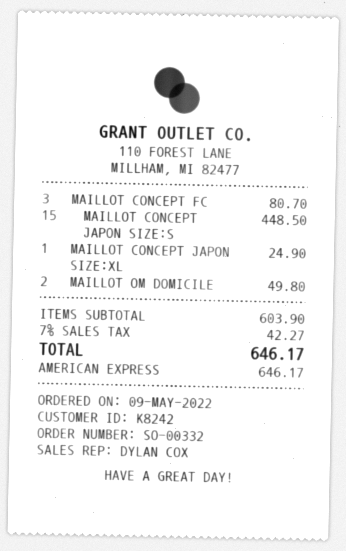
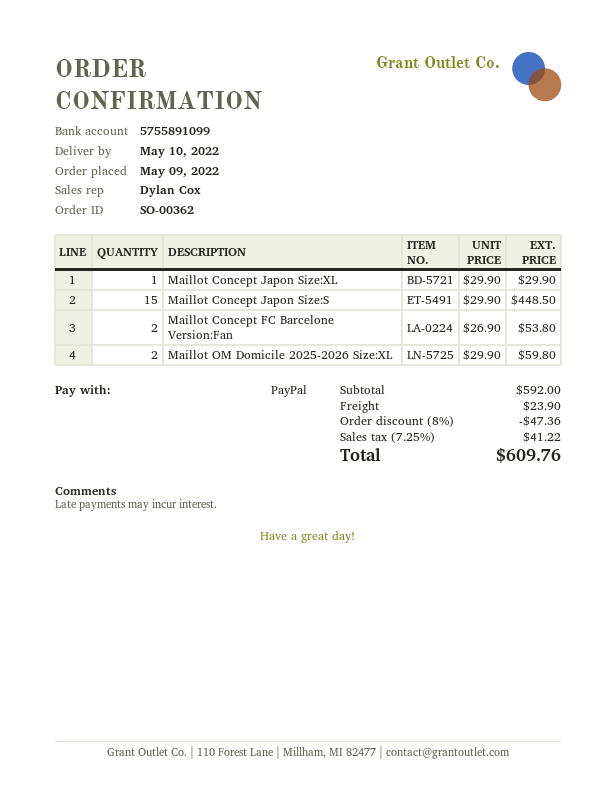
order number: SO-00332 -> SO-00362
payment method: American Express -> PayPal
MAILLOT CONCEPT FC: 3 for 80.70 -> 2 for 53.80
MAILLOT CONCEPT JAPON SIZE:XL: 1 for 24.90 -> 1 for 29.90
MAILLOT OM DOMICILE: 2 for 49.80 -> 2 for 59.80
subtotal: 603.90 -> 592.00
discount: none -> 8% = 47.36
shipping: none -> 23.90
tax: 7% = 42.27 -> 7.25% = 41.22
total: 646.17 -> 609.76

